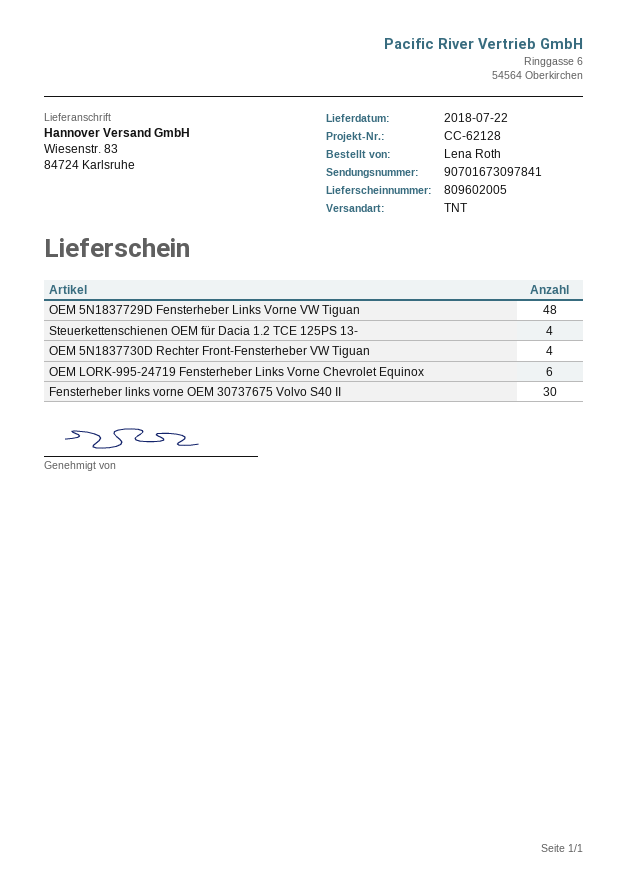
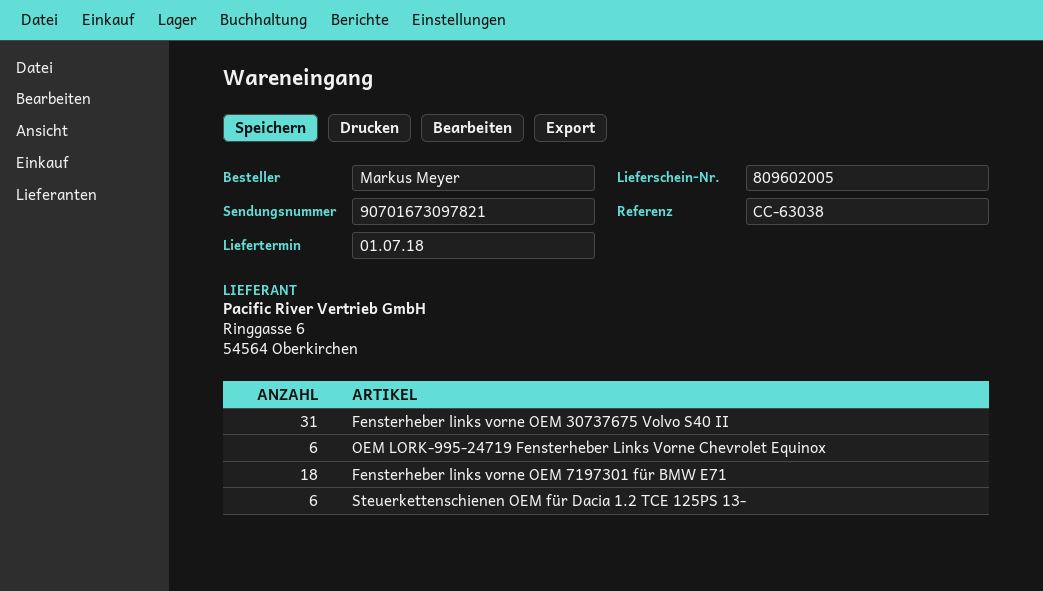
delivery date: 2018-07-22 -> 2018-07-01
reference: CC-62128 -> CC-63038
ordered by: Lena Roth -> Markus Meyer
tracking number: 90701673097841 -> 90701673097821
OEM 5N1837729D Fensterheber Links Vorne VW Tiguan: 48 -> none
Steuerkettenschienen OEM für Dacia 1.2 TCE 125PS 13-: 4 -> 6
OEM 5N1837730D Rechter Front-Fensterheber VW Tiguan: 4 -> none
Fensterheber links vorne OEM 30737675 Volvo S40 II: 30 -> 31
Fensterheber links vorne OEM 7197301 für BMW E71: none -> 18

